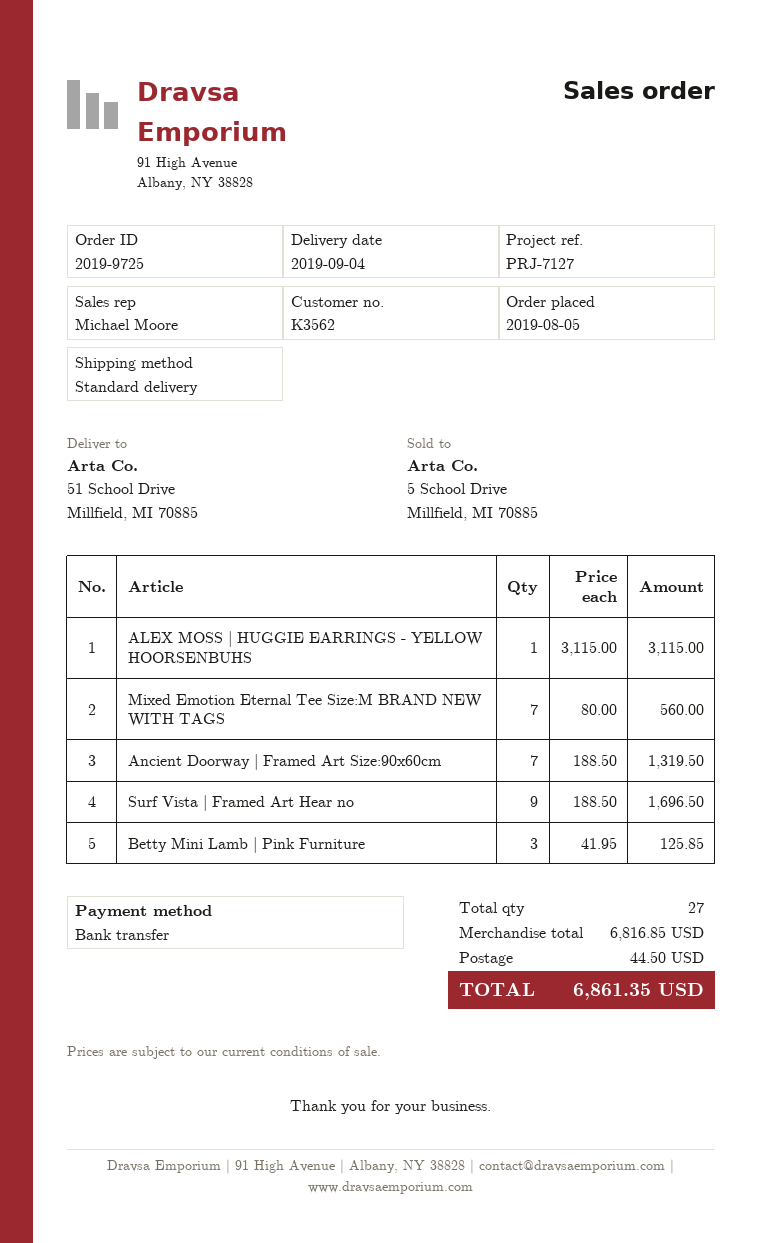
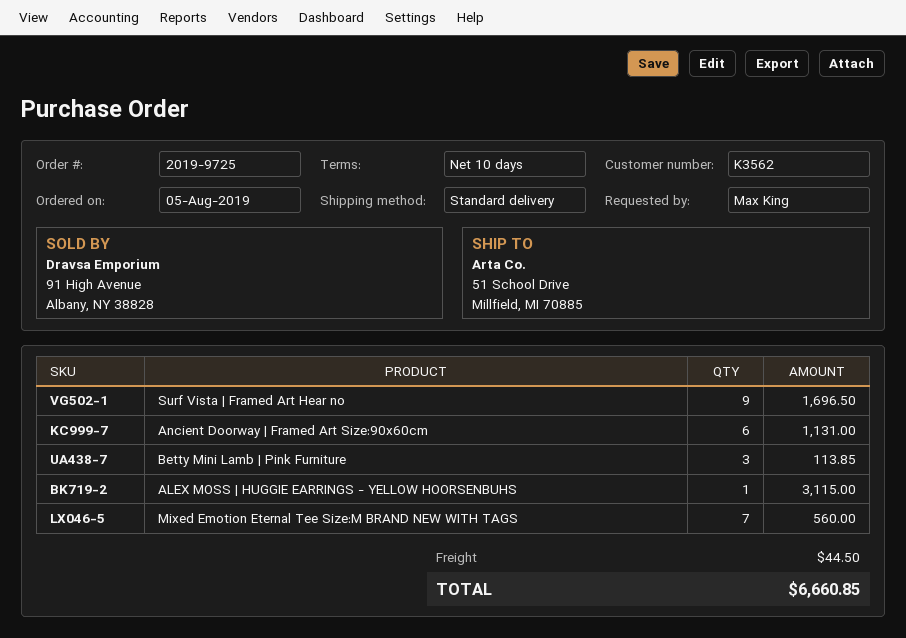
Ancient Doorway | Framed Art Size:90x60cm: 7 for 1319.50 -> 6 for 1131.00
Betty Mini Lamb | Pink Furniture: 3 for 125.85 -> 3 for 113.85
total: 6861.35 -> 6660.85

